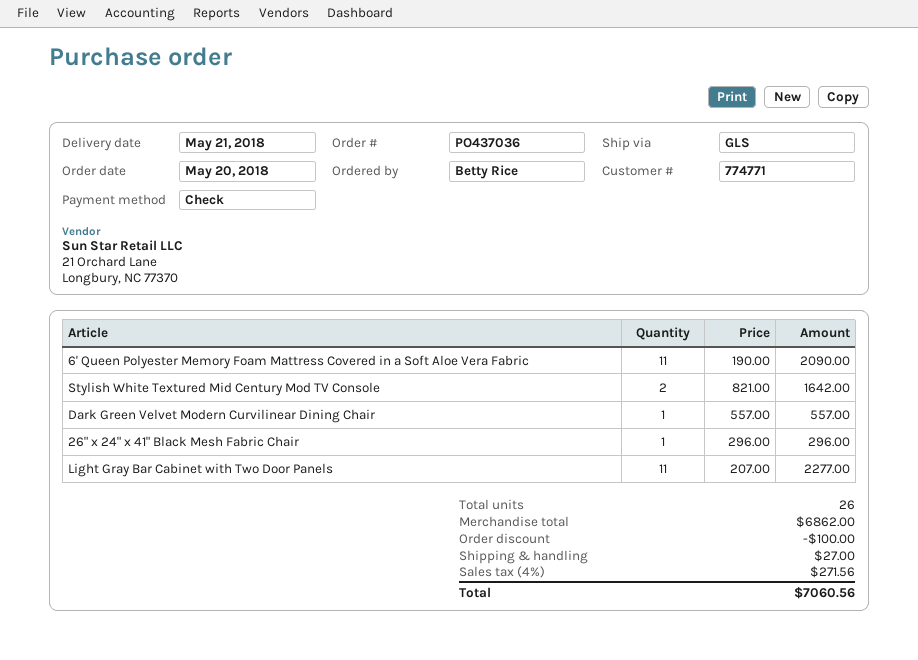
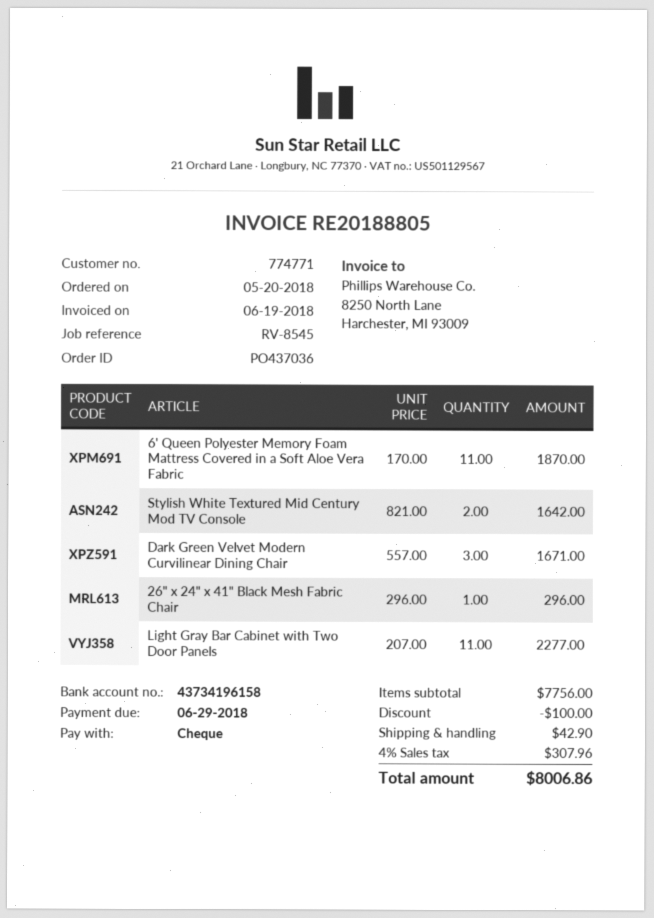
6' Queen Polyester Memory Foam Mattress Covered in a Soft Aloe Vera Fabric: 11 x 190.00 = 2090.00 -> 11 x 170.00 = 1870.00
Dark Green Velvet Modern Curvilinear Dining Chair: 1 x 557.00 = 557.00 -> 3 x 557.00 = 1671.00
subtotal: 6862.00 -> 7756.00
shipping: 27.00 -> 42.90
tax: 4% = 271.56 -> 4% = 307.96
total: 7060.56 -> 8006.86

